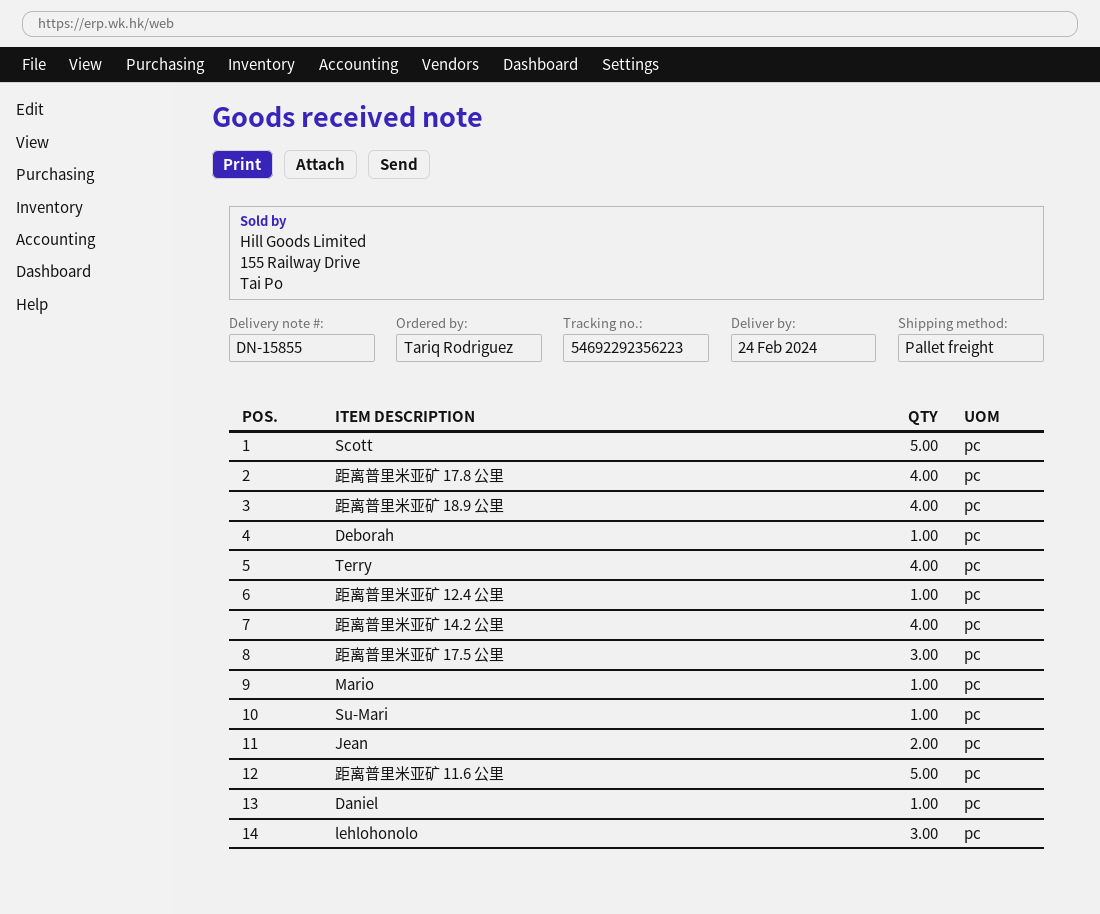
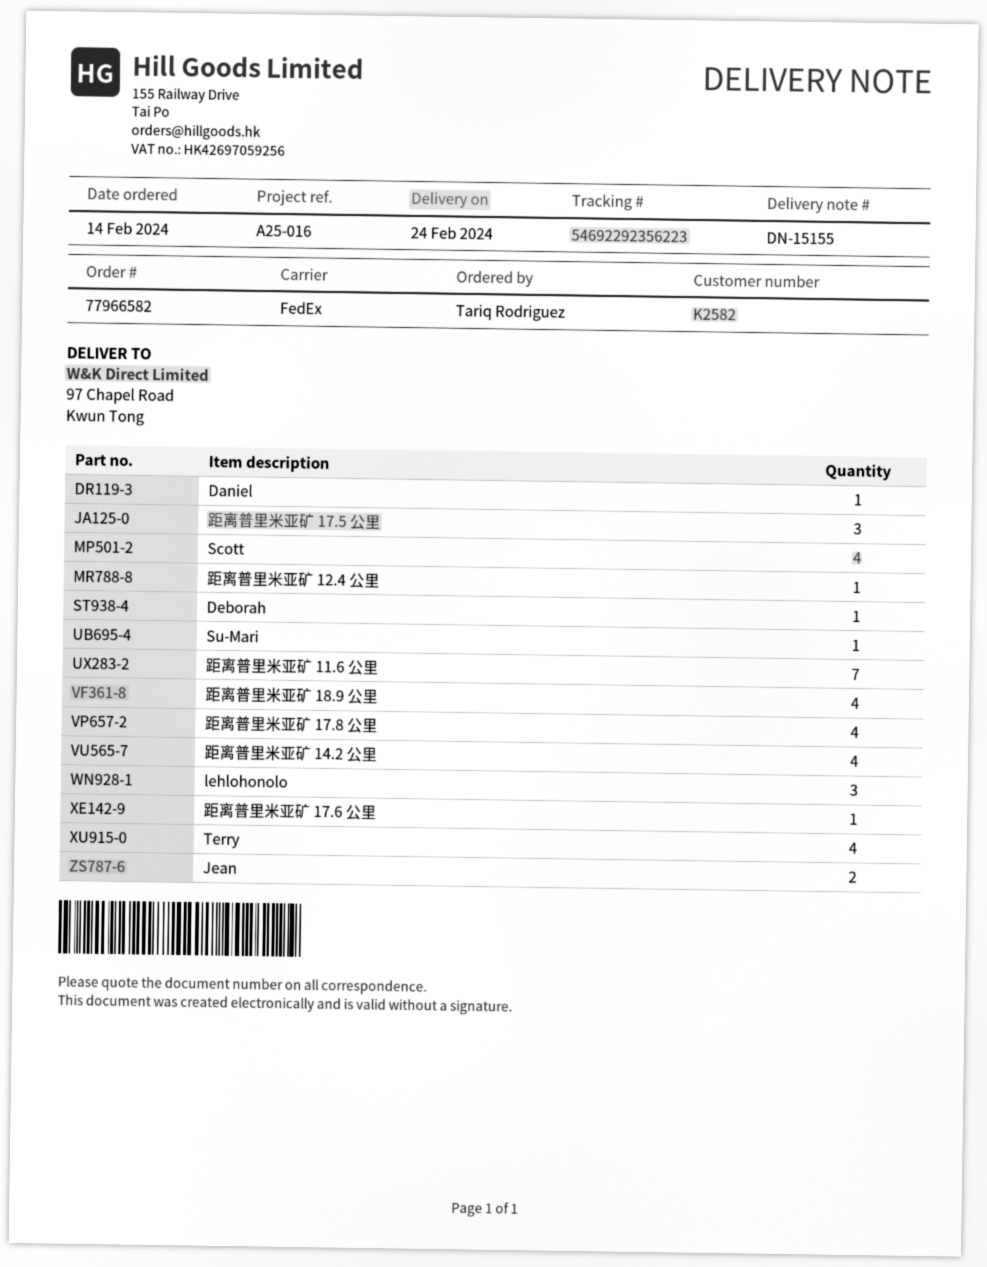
delivery note number: DN-15855 -> DN-15155
shipping method: pallet freight -> FedEx
Scott: 5 -> 4
Mario: 1 -> none
距离普里米亚矿 11.6 公里: 5 -> 7
距离普里米亚矿 17.6 公里: none -> 1

